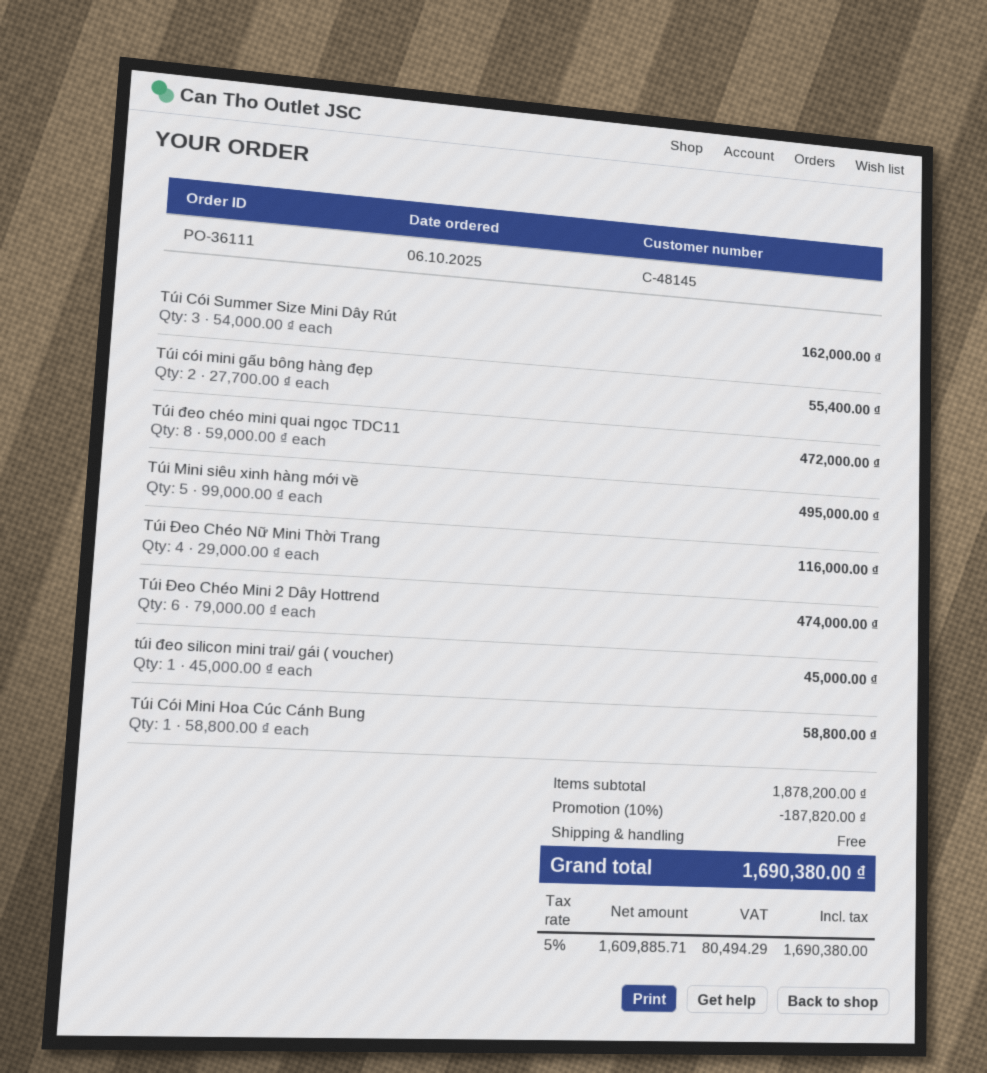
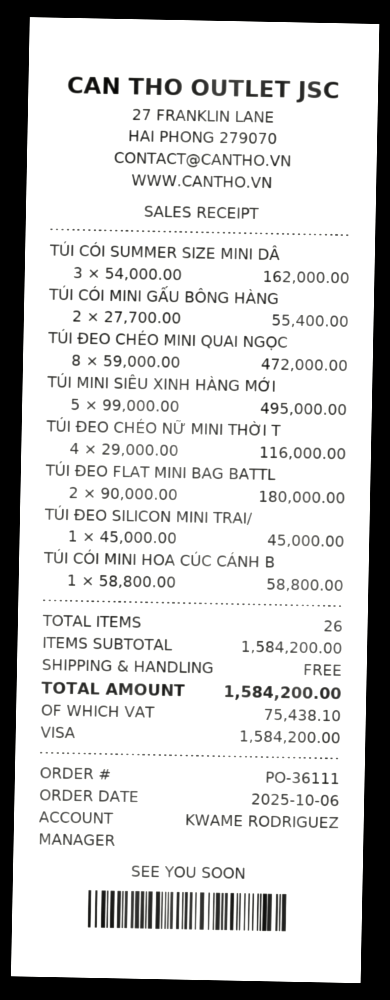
Túi Đeo Chéo Mini 2 Dây Hottrend: 6 x 79000.00 = 474000.00 -> none
TÚI ĐEO FLAT MINI BAG BATTL: none -> 2 x 90000.00 = 180000.00
subtotal: 1878200.00 -> 1584200.00
discount: 10% = 187820.00 -> none
tax: 80494.29 -> 75438.10
total: 1690380.00 -> 1584200.00

